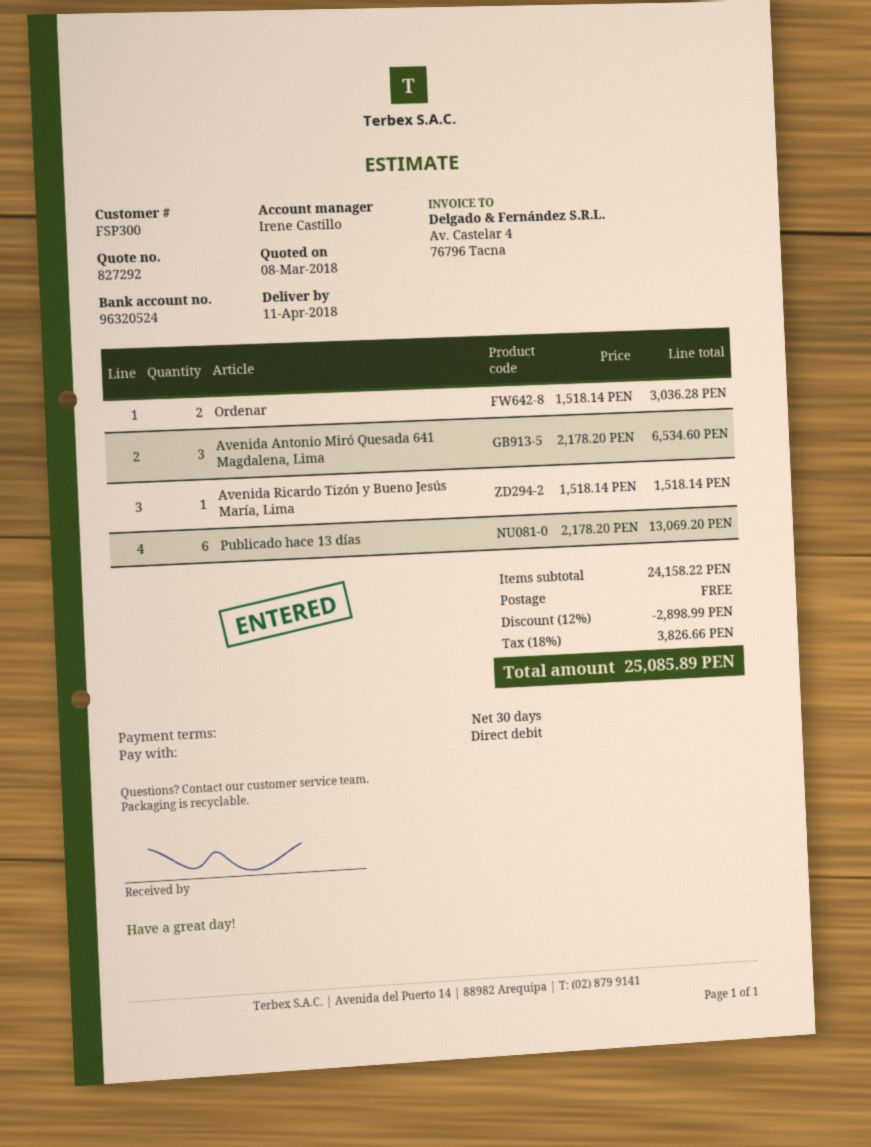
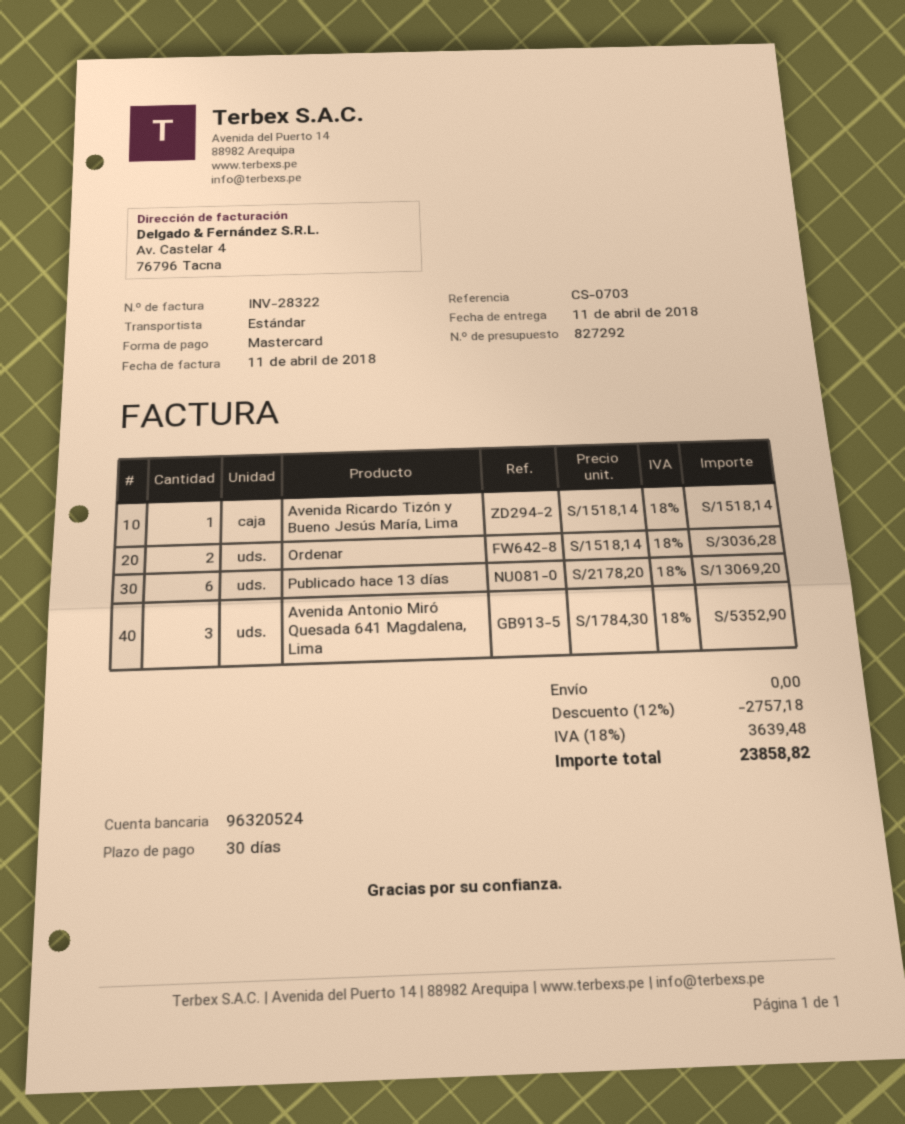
payment method: direct debit -> Mastercard
Avenida Antonio Miró Quesada 641 Magdalena, Lima: 3 x 2178.20 = 6534.60 -> 3 x 1784.30 = 5352.90
discount: 12% = 2898.99 -> 12% = 2757.18
tax: 18% = 3826.66 -> 18% = 3639.48
total: 25085.89 -> 23858.82

